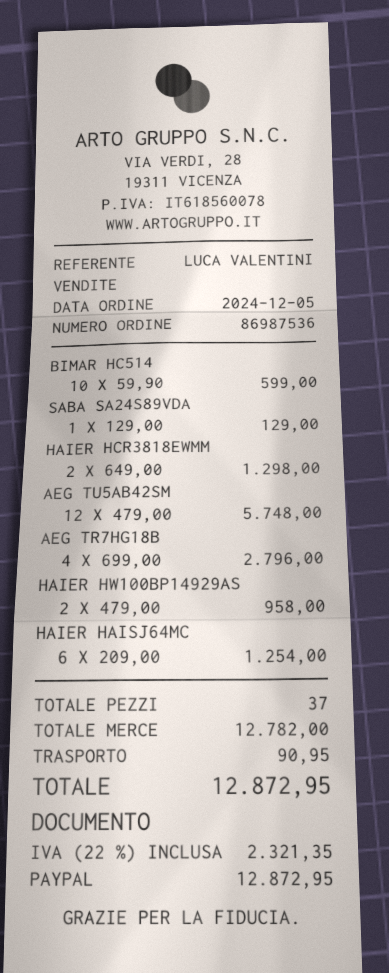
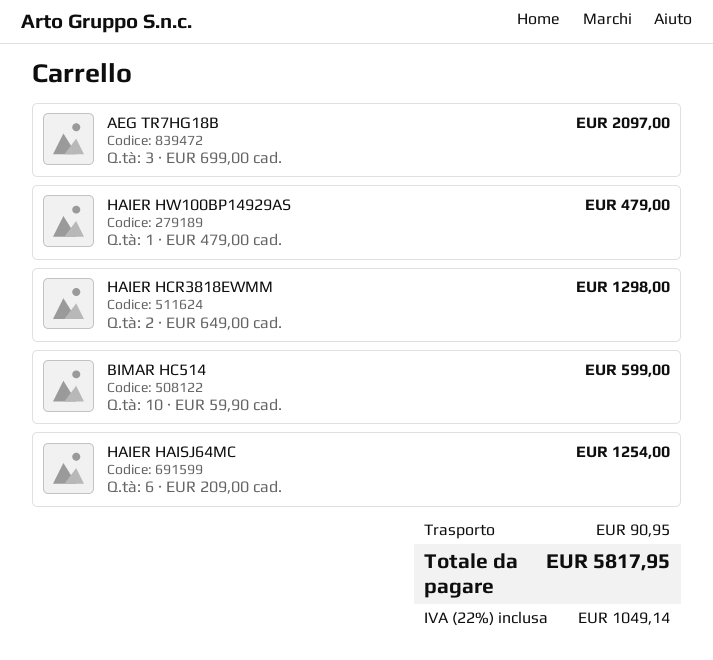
SABA SA24S89VDA: 1 x 129.00 = 129.00 -> none
AEG TU5AB42SM: 12 x 479.00 = 5748.00 -> none
AEG TR7HG18B: 4 x 699.00 = 2796.00 -> 3 x 699.00 = 2097.00
HAIER HW100BP14929AS: 2 x 479.00 = 958.00 -> 1 x 479.00 = 479.00
tax: 22% = 2321.35 -> 22% = 1049.14
total: 12872.95 -> 5817.95

